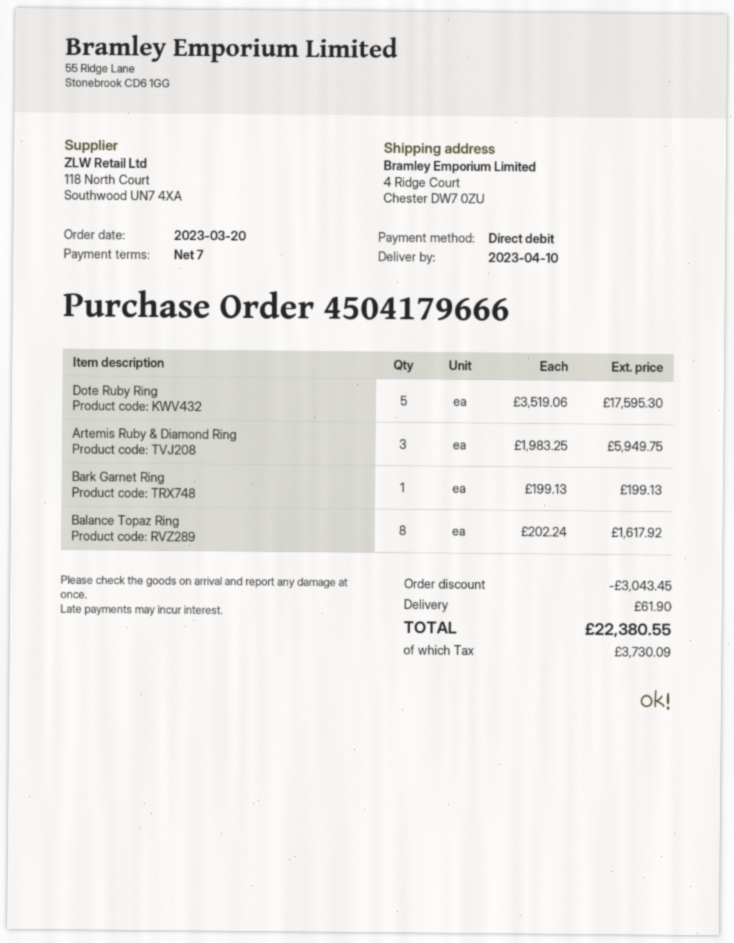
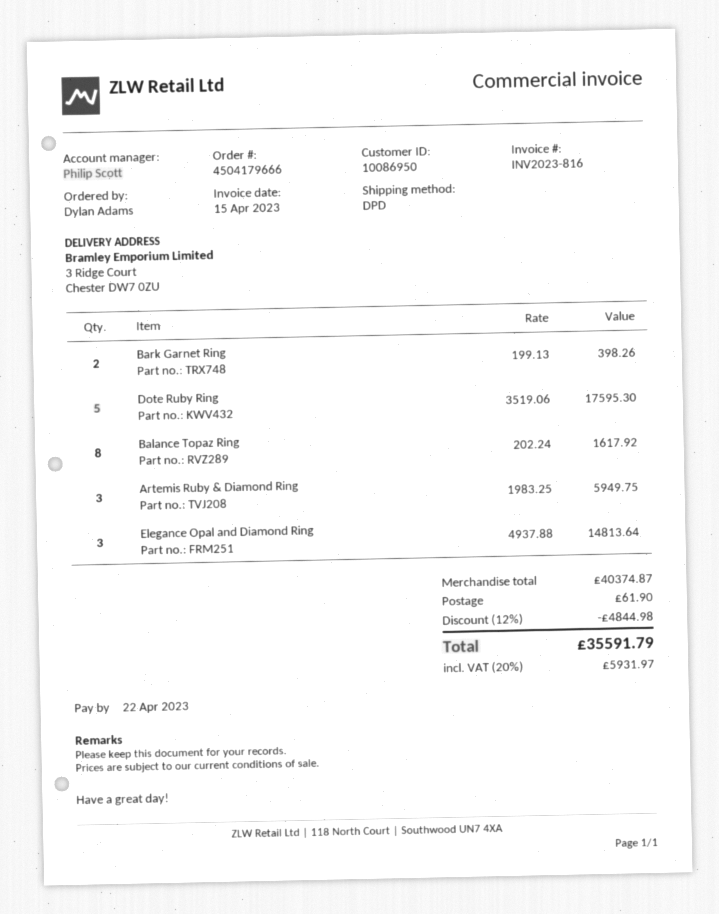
ship to: 4 Ridge Court, Chester DW7 0ZU -> 3 Ridge Court, Chester DW7 0ZU
Bark Garnet Ring: 1 x 199.13 = 199.13 -> 2 x 199.13 = 398.26
Elegance Opal and Diamond Ring: none -> 3 x 4937.88 = 14813.64
discount: 3043.45 -> 4844.98
tax: 3730.09 -> 5931.97
total: 22380.55 -> 35591.79

